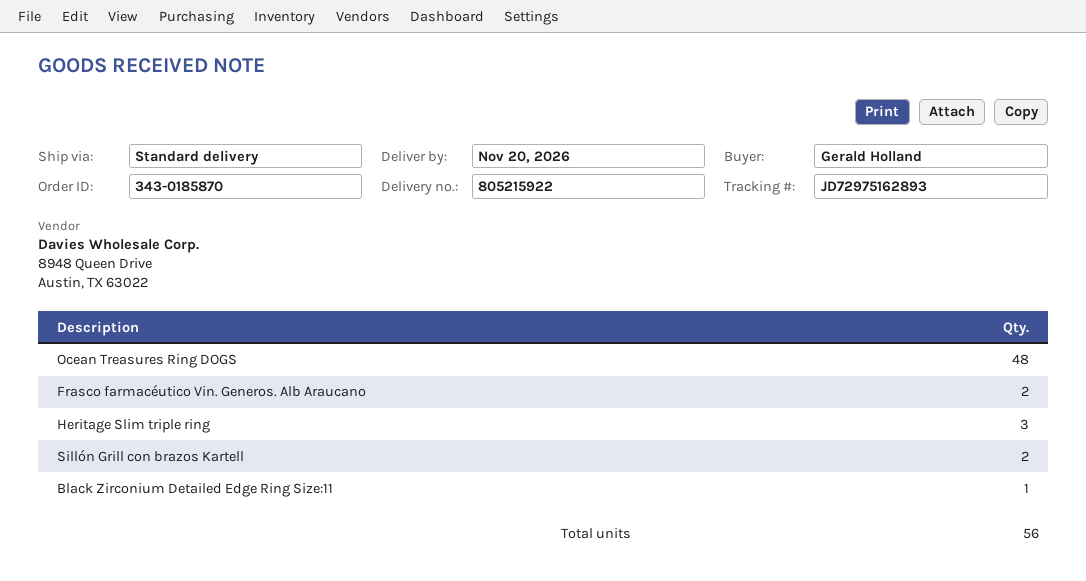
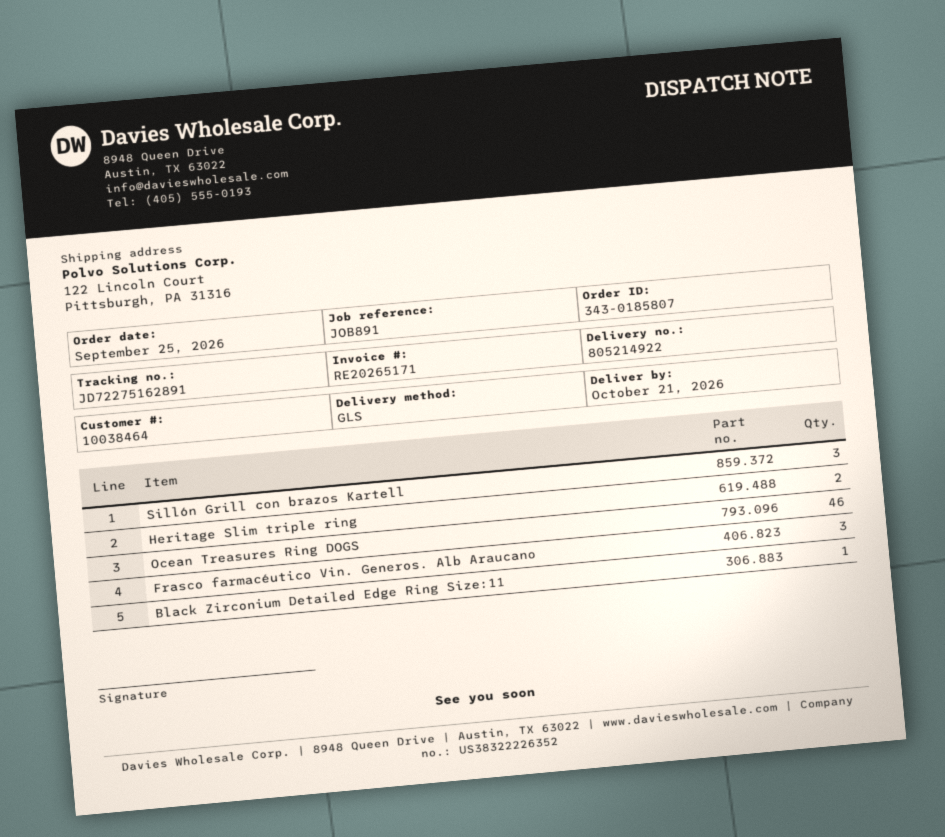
order number: 343-0185870 -> 343-0185807
delivery note number: 805215922 -> 805214922
delivery date: 2026-11-20 -> 2026-10-21
shipping method: standard -> GLS
tracking number: JD72975162893 -> JD72275162891
Ocean Treasures Ring DOGS: 48 -> 46
Frasco farmacéutico Vin. Generos. Alb Araucano: 2 -> 3
Heritage Slim triple ring: 3 -> 2
Sillón Grill con brazos Kartell: 2 -> 3

